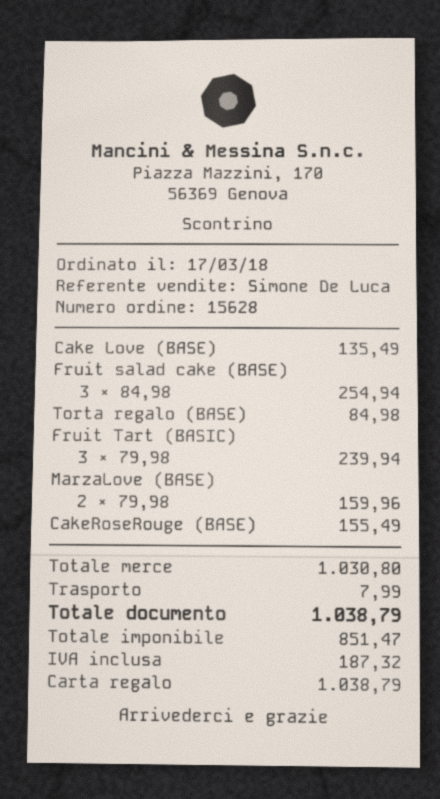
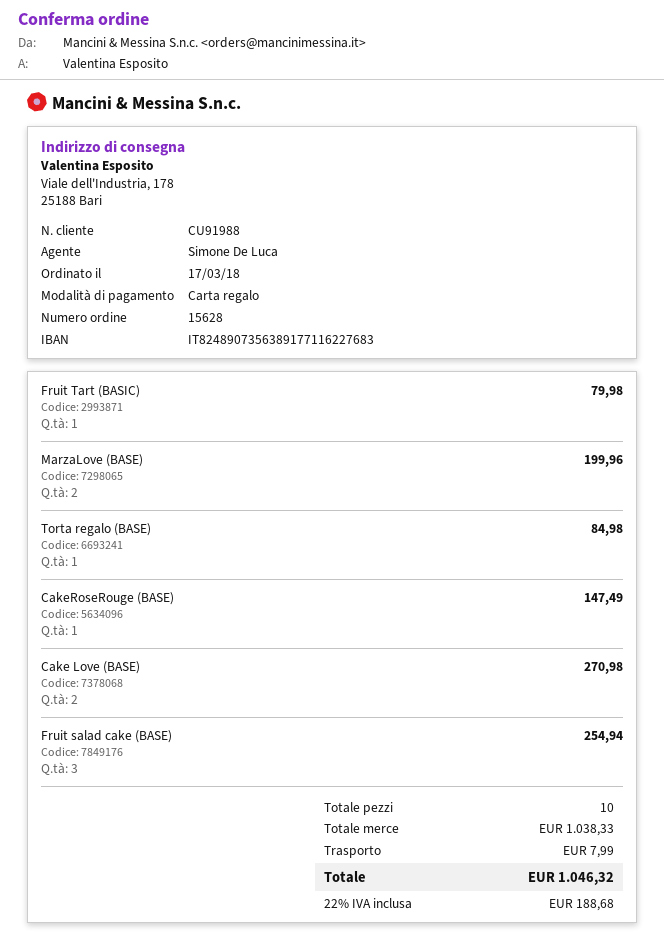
Cake Love (BASE): 1 for 135.49 -> 2 for 270.98
Fruit Tart (BASIC): 3 for 239.94 -> 1 for 79.98
MarzaLove (BASE): 2 for 159.96 -> 2 for 199.96
CakeRoseRouge (BASE): 1 for 155.49 -> 1 for 147.49
subtotal: 1030.80 -> 1038.33
tax: 187.32 -> 188.68
total: 1038.79 -> 1046.32

